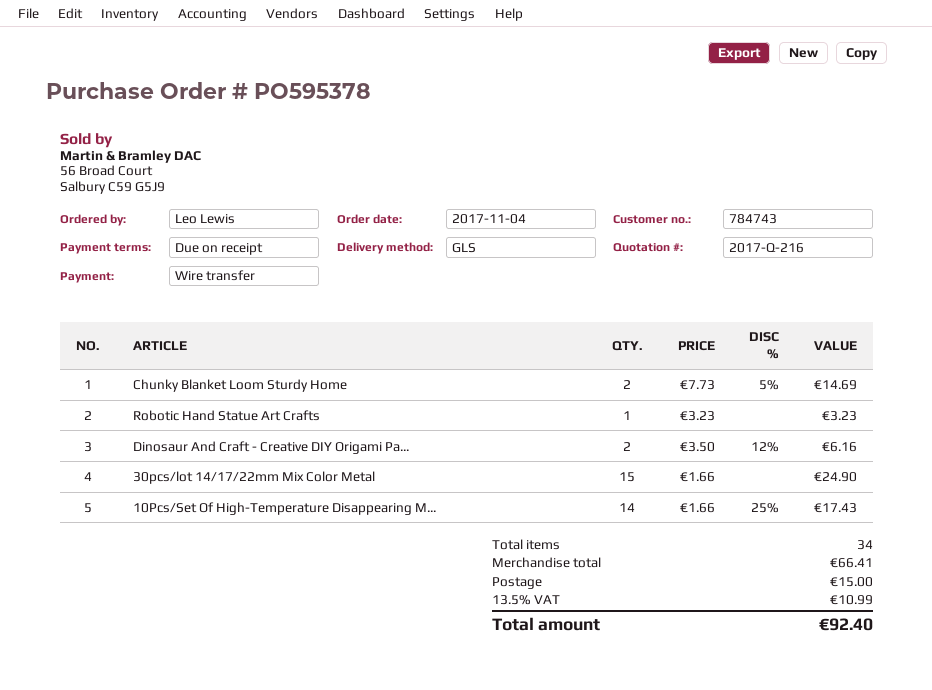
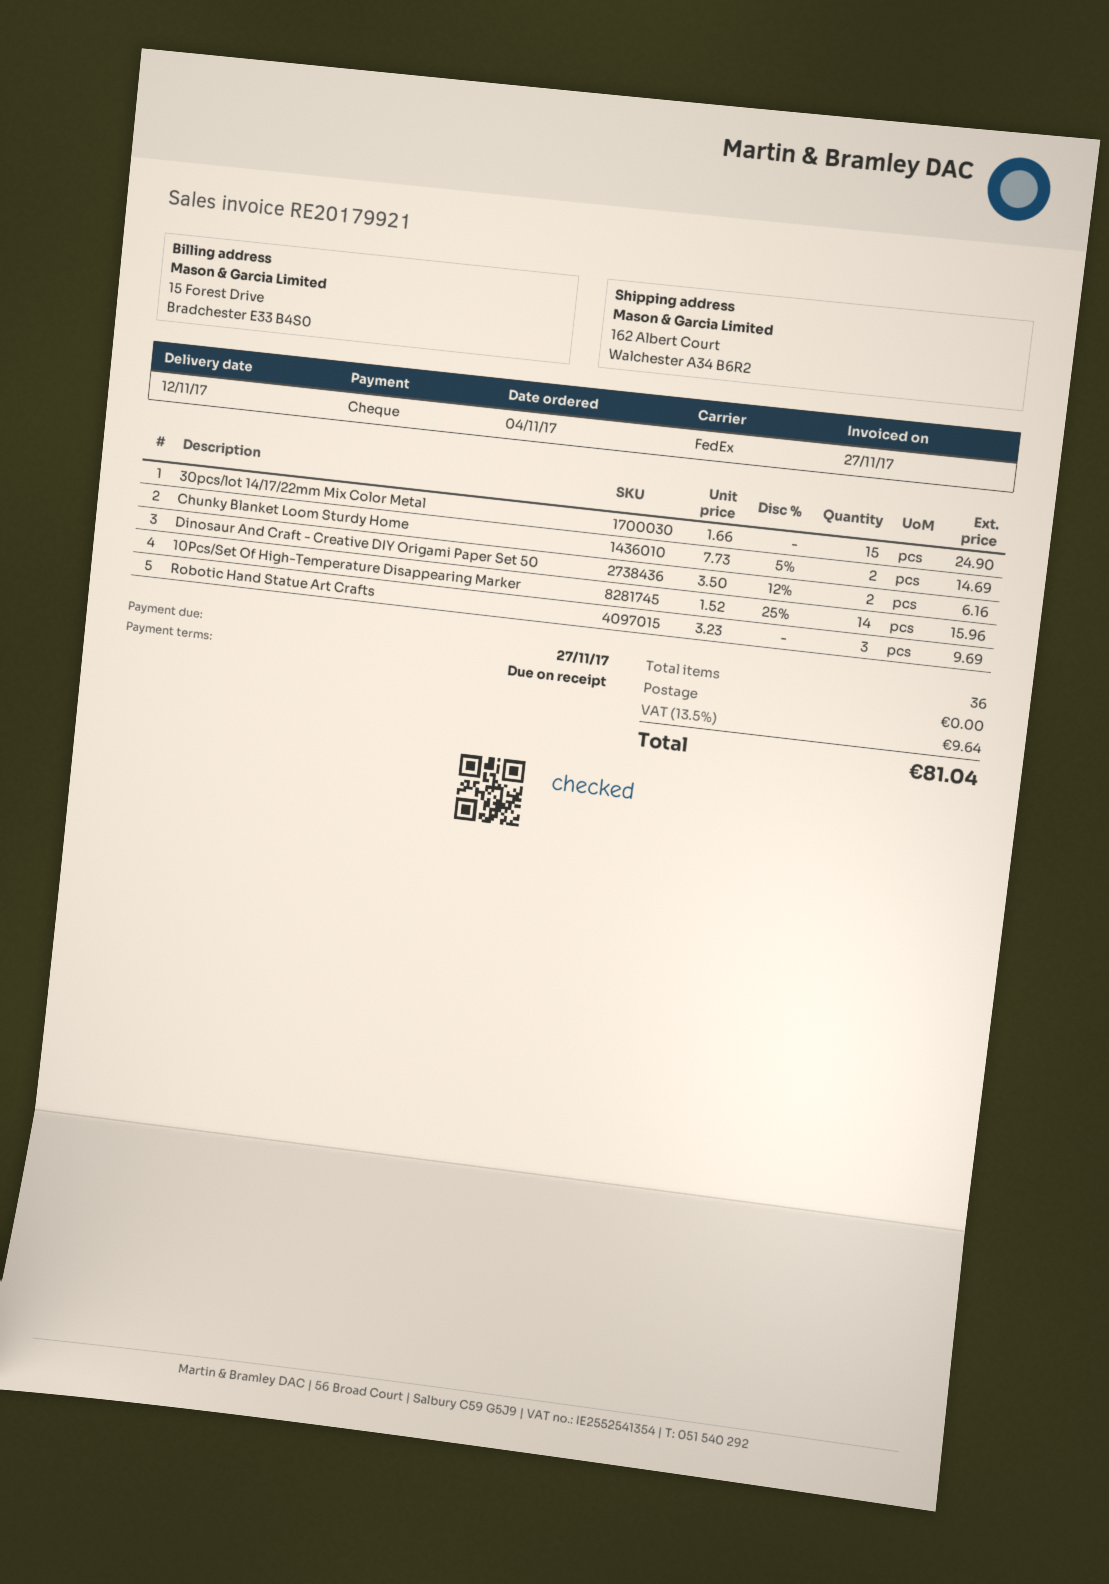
payment method: bank transfer -> cheque
shipping method: GLS -> FedEx
Robotic Hand Statue Art Crafts: 1 x 3.23 = 3.23 -> 3 x 3.23 = 9.69
10Pcs/Set Of High-Temperature Disappearing M...: 14 x 1.66 - 25% = 17.43 -> 14 x 1.52 - 25% = 15.96
total quantity: 34 -> 36
shipping: 15.00 -> 0.00
tax: 13.5% = 10.99 -> 13.5% = 9.64
total: 92.40 -> 81.04

